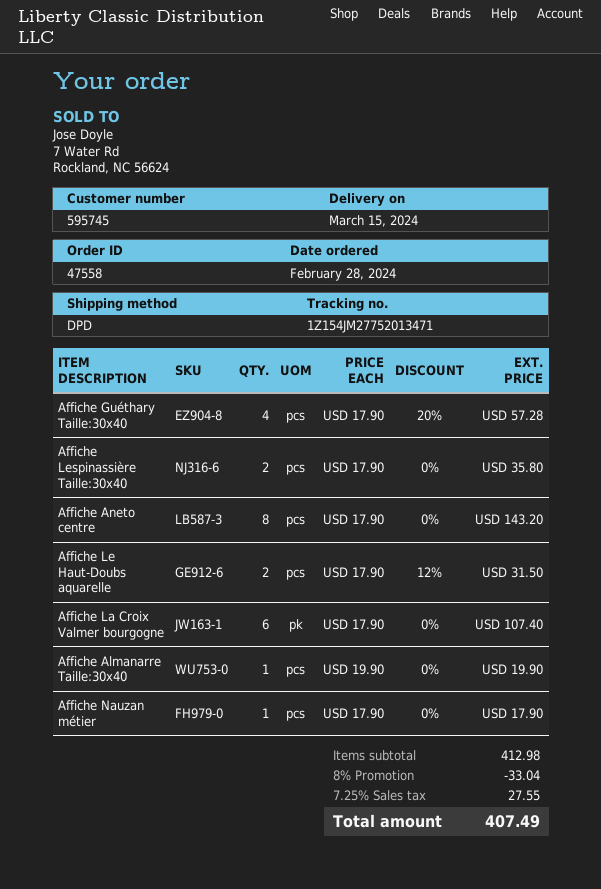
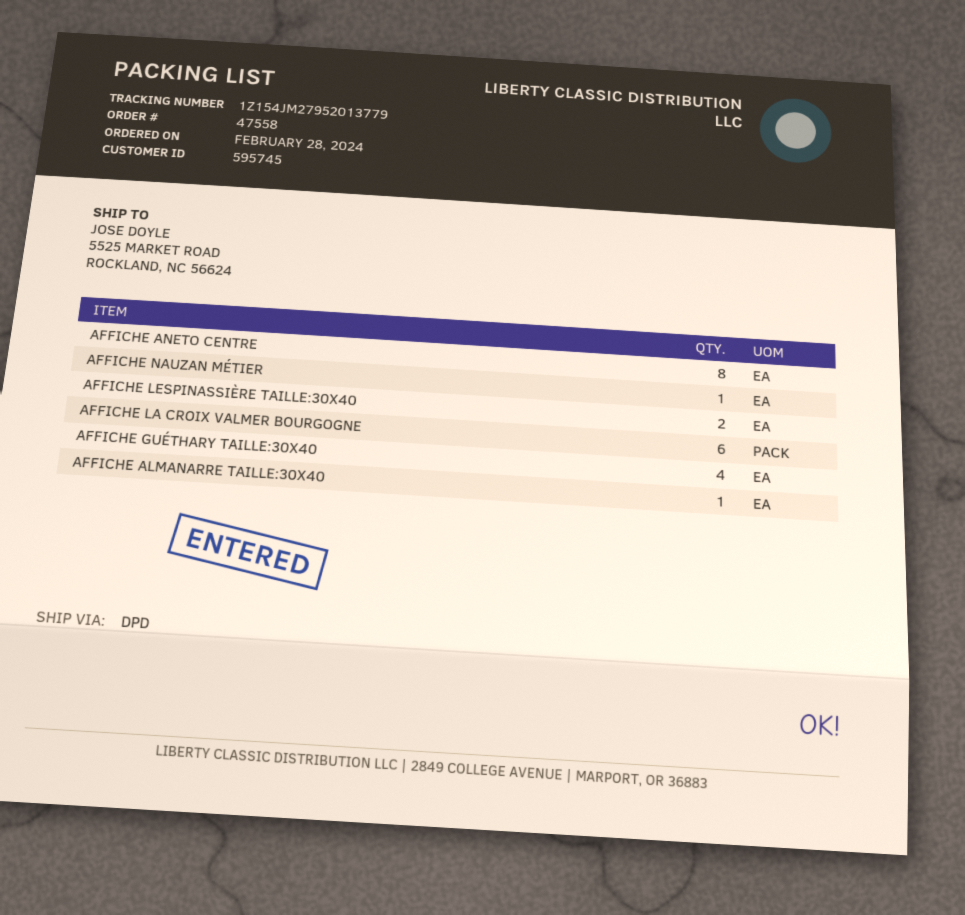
tracking number: 1Z154JM27752013471 -> 1Z154JM27952013779
Affiche Le Haut-Doubs aquarelle: 2 -> none

